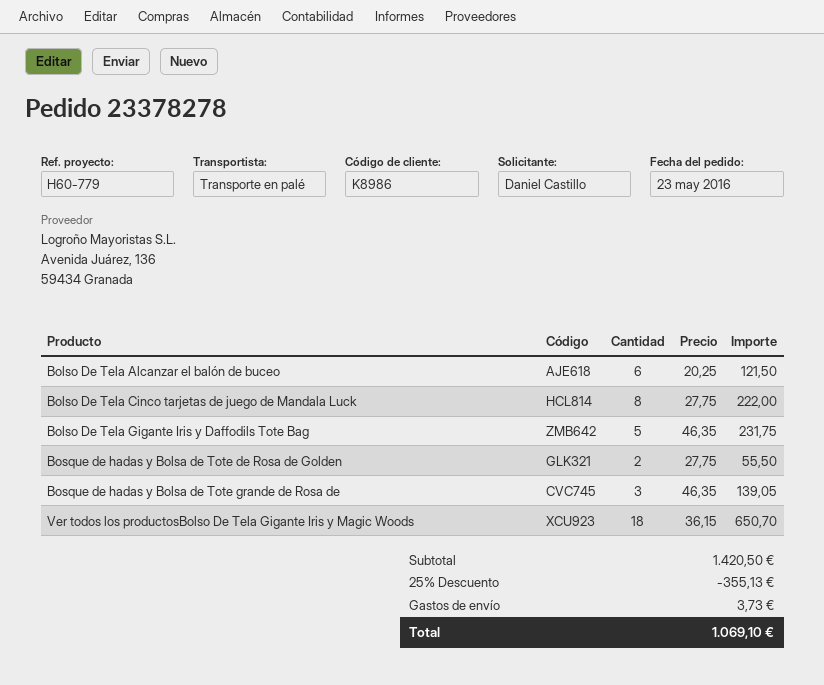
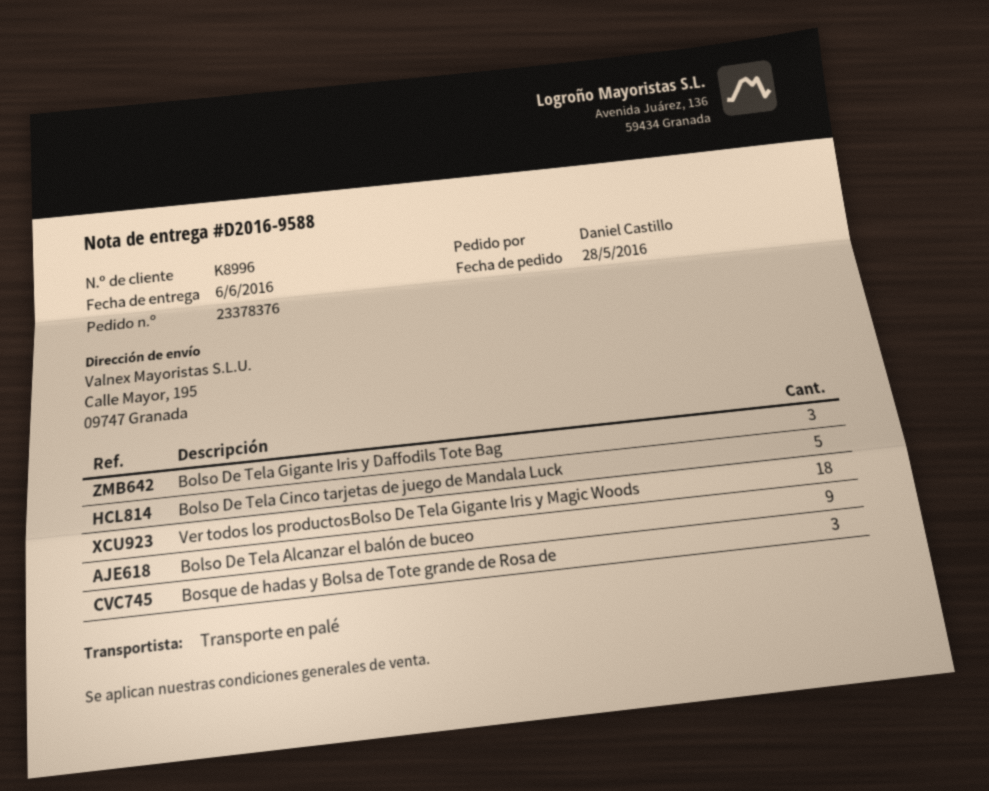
order number: 23378278 -> 23378376
order date: 2016-05-23 -> 2016-05-28
customer number: K8986 -> K8996
Bolso De Tela Alcanzar el balón de buceo: 6 -> 9
Bolso De Tela Cinco tarjetas de juego de Mandala Luck: 8 -> 5
Bolso De Tela Gigante Iris y Daffodils Tote Bag: 5 -> 3
Bosque de hadas y Bolsa de Tote de Rosa de Golden: 2 -> none

